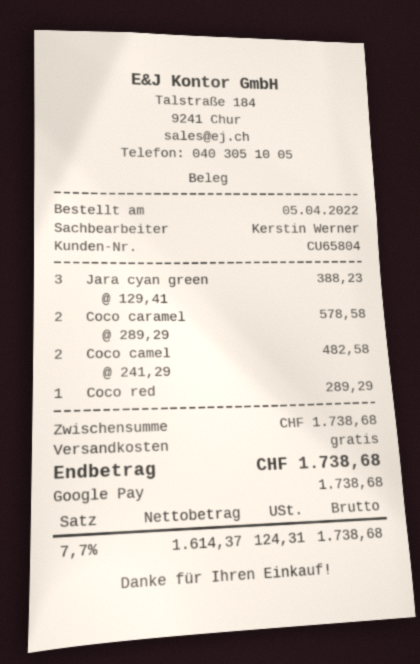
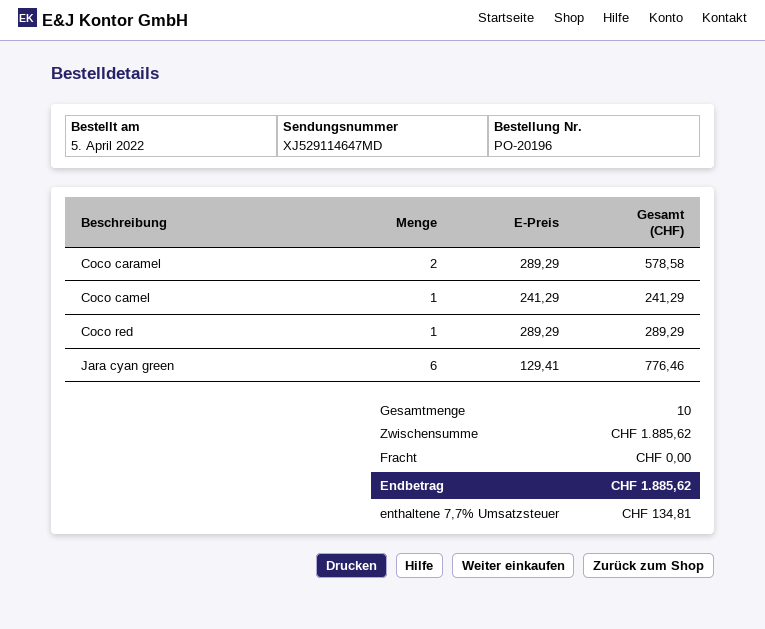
Jara cyan green: 3 x 129.41 = 388.23 -> 6 x 129.41 = 776.46
Coco camel: 2 x 241.29 = 482.58 -> 1 x 241.29 = 241.29
subtotal: 1738.68 -> 1885.62
tax: 7.7% = 124.31 -> 7.7% = 134.81
total: 1738.68 -> 1885.62

